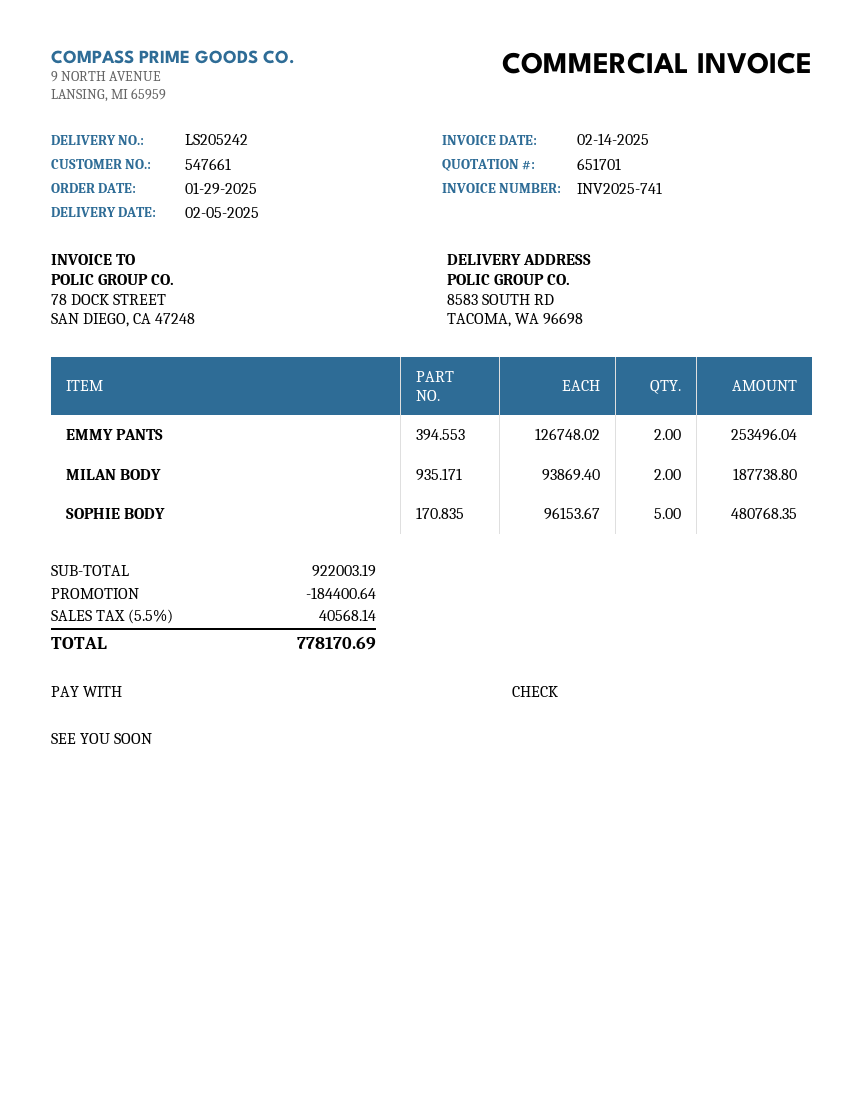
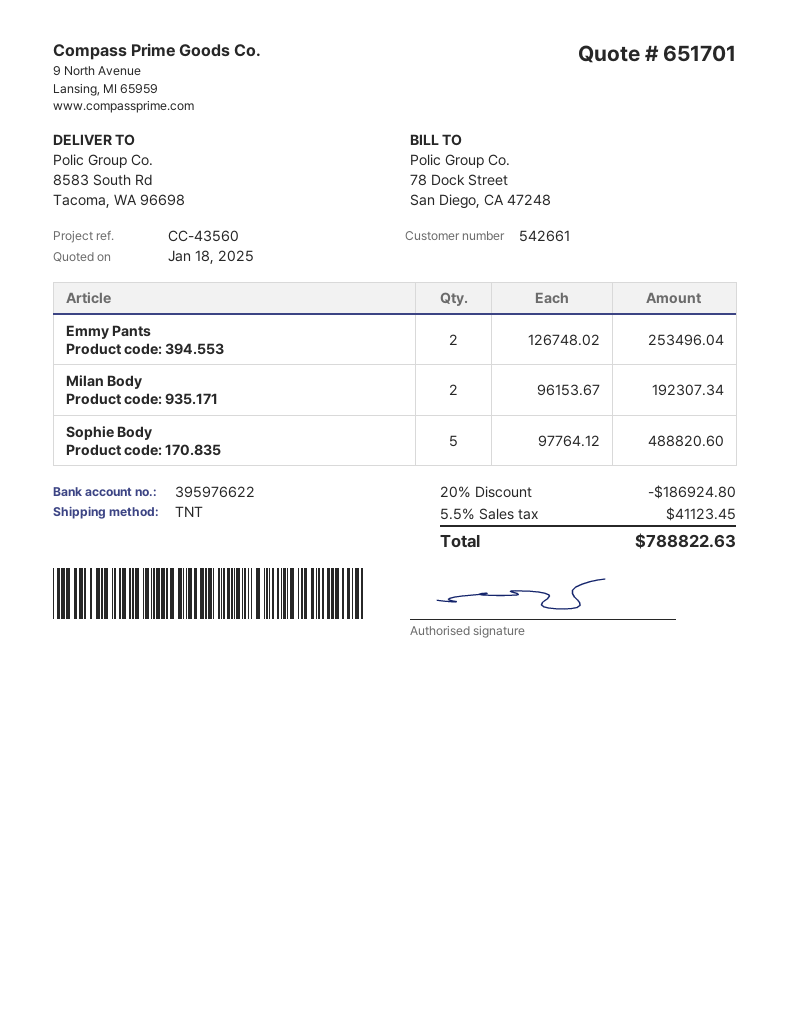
customer number: 547661 -> 542661
MILAN BODY: 2 x 93869.40 = 187738.80 -> 2 x 96153.67 = 192307.34
SOPHIE BODY: 5 x 96153.67 = 480768.35 -> 5 x 97764.12 = 488820.60
discount: 184400.64 -> 186924.80
tax: 5.5% = 40568.14 -> 5.5% = 41123.45
total: 778170.69 -> 788822.63

